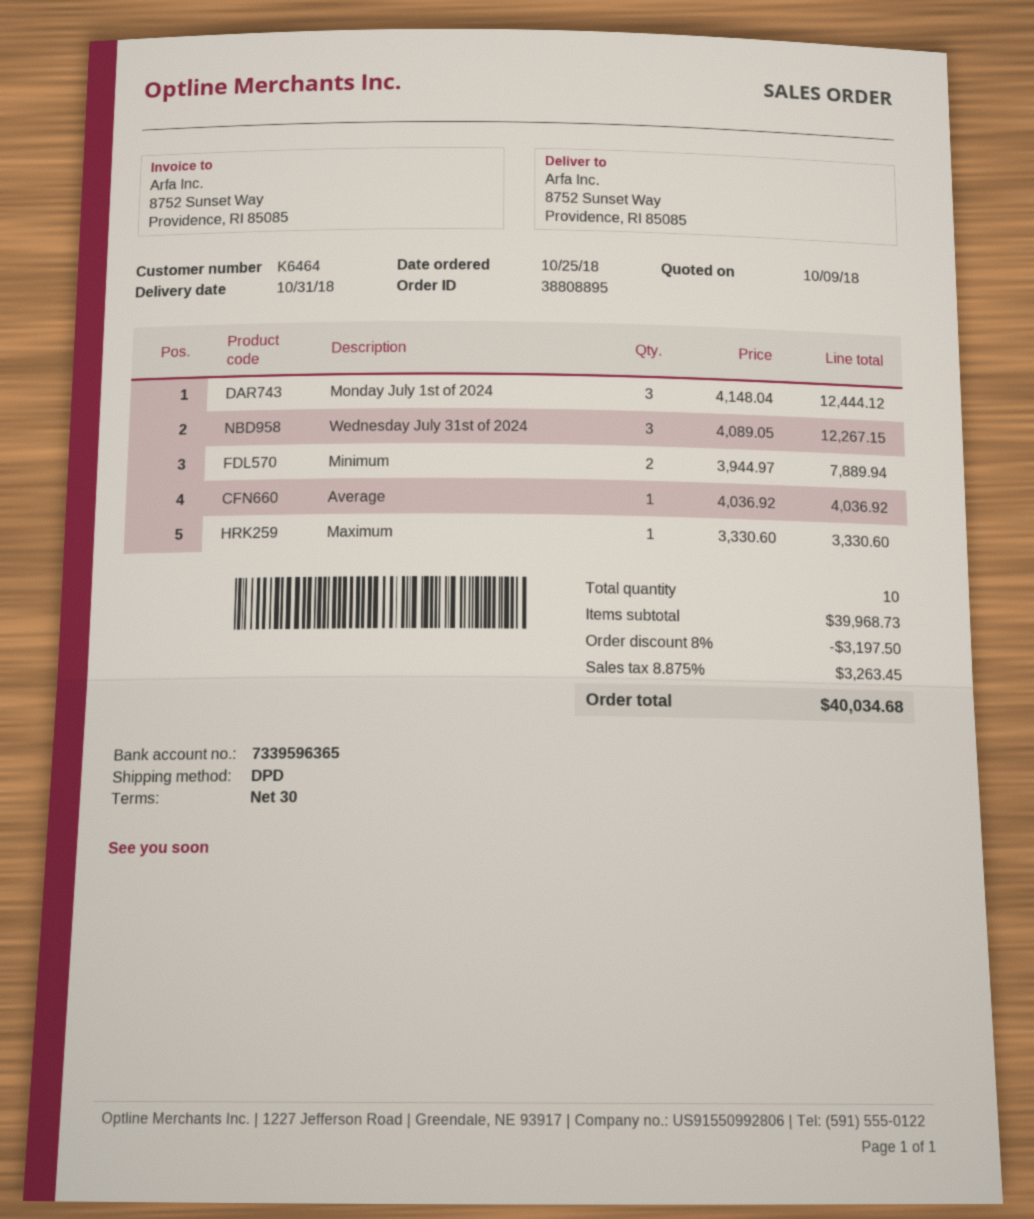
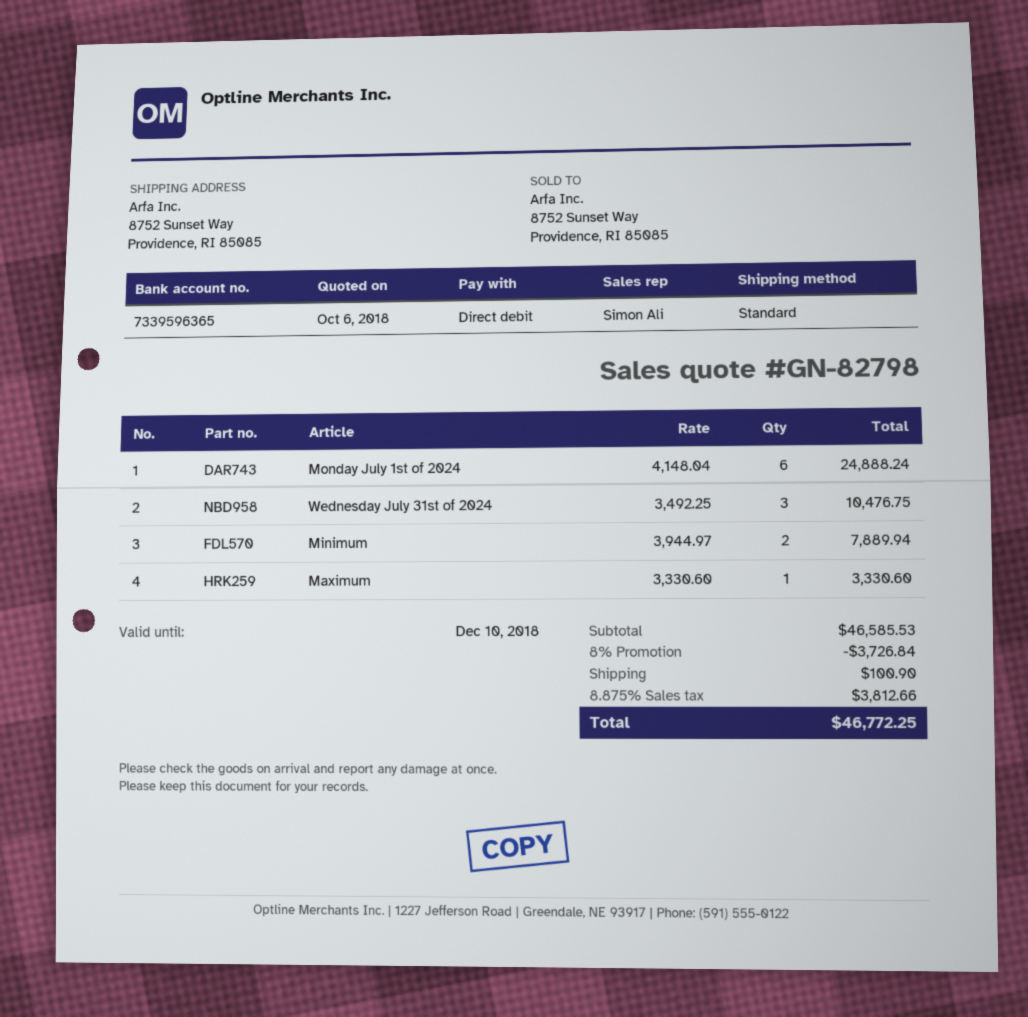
quote date: 2018-10-09 -> 2018-10-06
shipping method: DPD -> standard
Monday July 1st of 2024: 3 x 4148.04 = 12444.12 -> 6 x 4148.04 = 24888.24
Wednesday July 31st of 2024: 3 x 4089.05 = 12267.15 -> 3 x 3492.25 = 10476.75
Average: 1 x 4036.92 = 4036.92 -> none
subtotal: 39968.73 -> 46585.53
discount: 8% = 3197.50 -> 8% = 3726.84
shipping: none -> 100.90
tax: 8.875% = 3263.45 -> 8.875% = 3812.66
total: 40034.68 -> 46772.25

